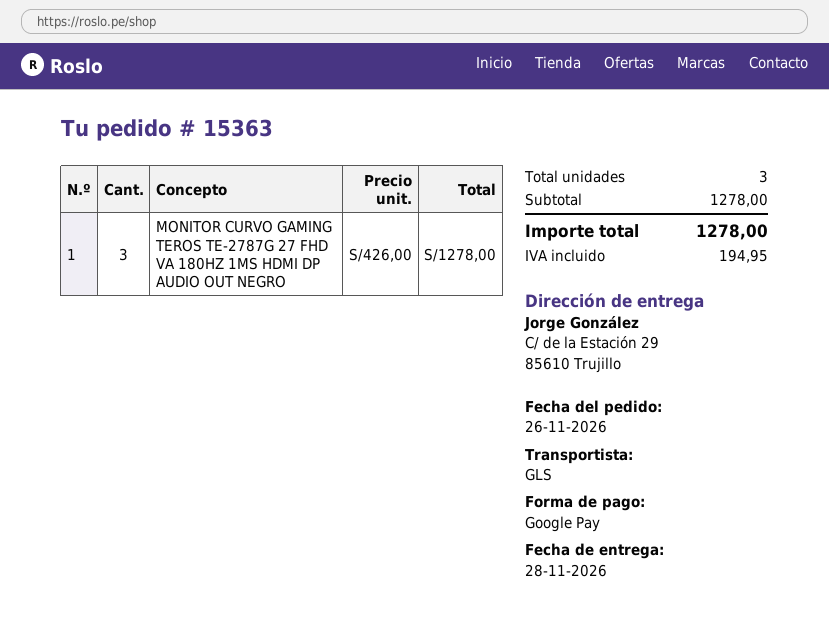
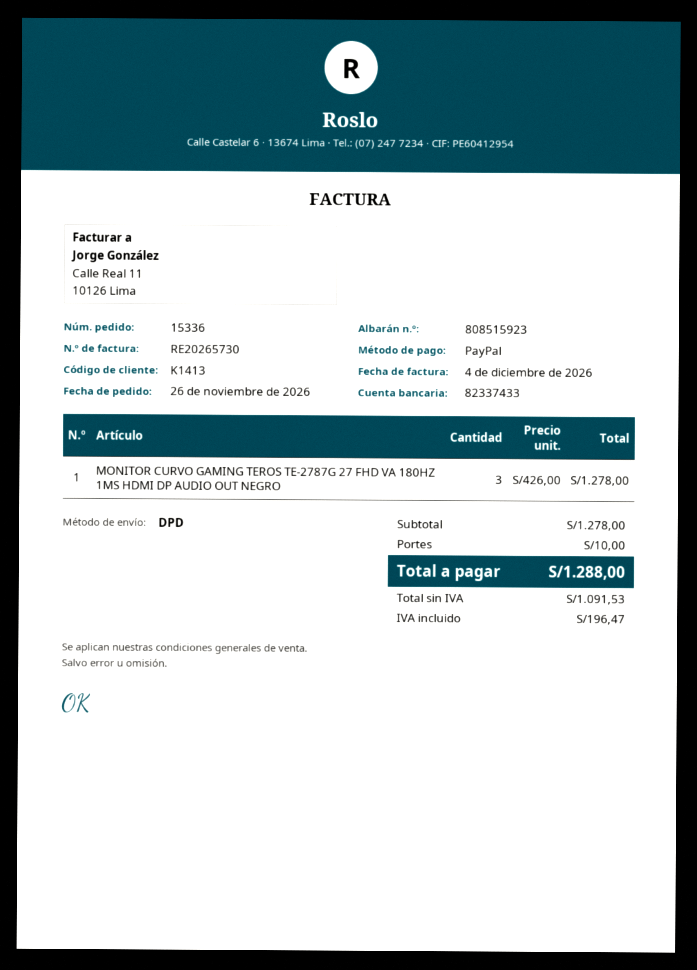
order number: 15363 -> 15336
payment method: Google Pay -> PayPal
shipping method: GLS -> DPD
shipping: none -> 10.00
tax: 194.95 -> 196.47
total: 1278.00 -> 1288.00

